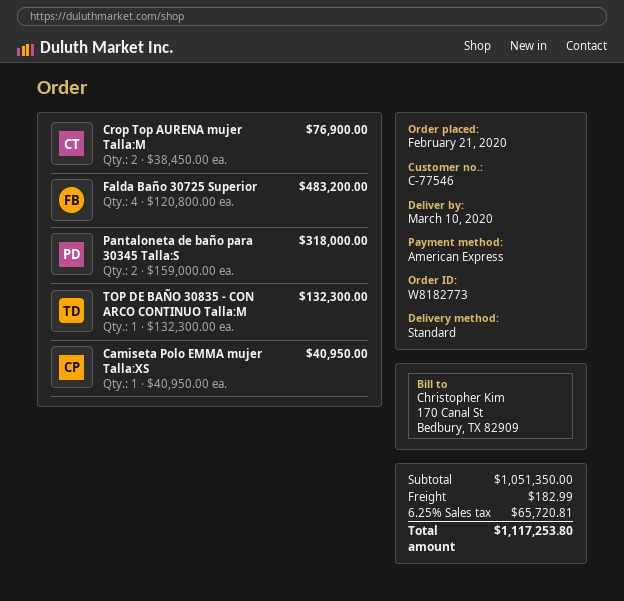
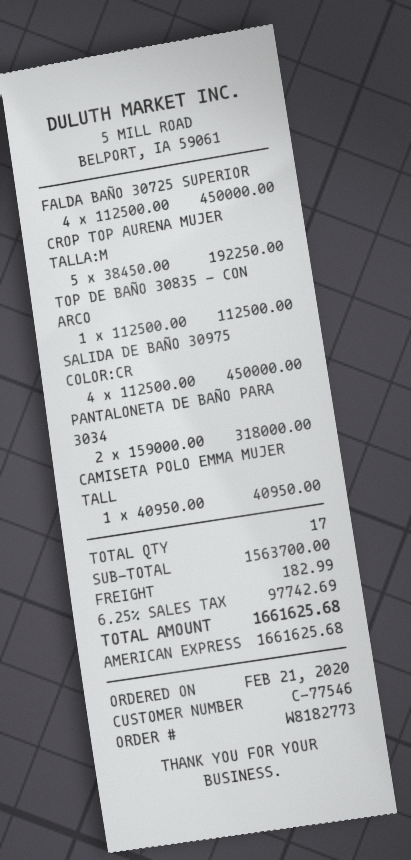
Crop Top AURENA mujer Talla:M: 2 x 38450.00 = 76900.00 -> 5 x 38450.00 = 192250.00
Falda Baño 30725 Superior: 4 x 120800.00 = 483200.00 -> 4 x 112500.00 = 450000.00
TOP DE BAÑO 30835 - CON ARCO CONTINUO Talla:M: 1 x 132300.00 = 132300.00 -> 1 x 112500.00 = 112500.00
SALIDA DE BAÑO 30975 COLOR:CR: none -> 4 x 112500.00 = 450000.00
subtotal: 1051350.00 -> 1563700.00
tax: 6.25% = 65720.81 -> 6.25% = 97742.69
total: 1117253.80 -> 1661625.68

